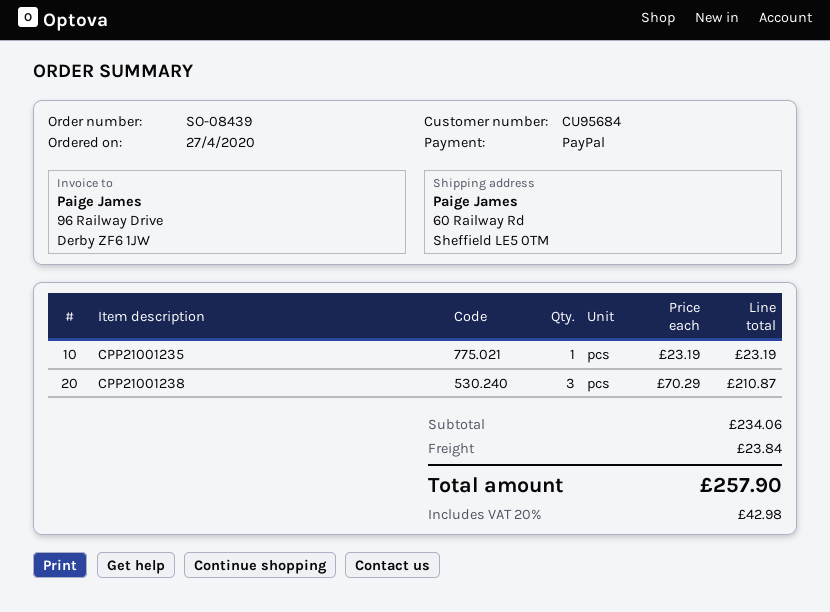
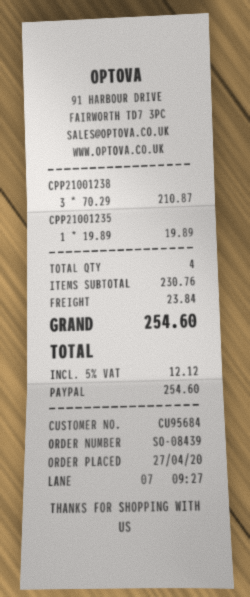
CPP21001235: 1 x 23.19 = 23.19 -> 1 x 19.89 = 19.89
subtotal: 234.06 -> 230.76
tax: 20% = 42.98 -> 5% = 12.12
total: 257.90 -> 254.60

